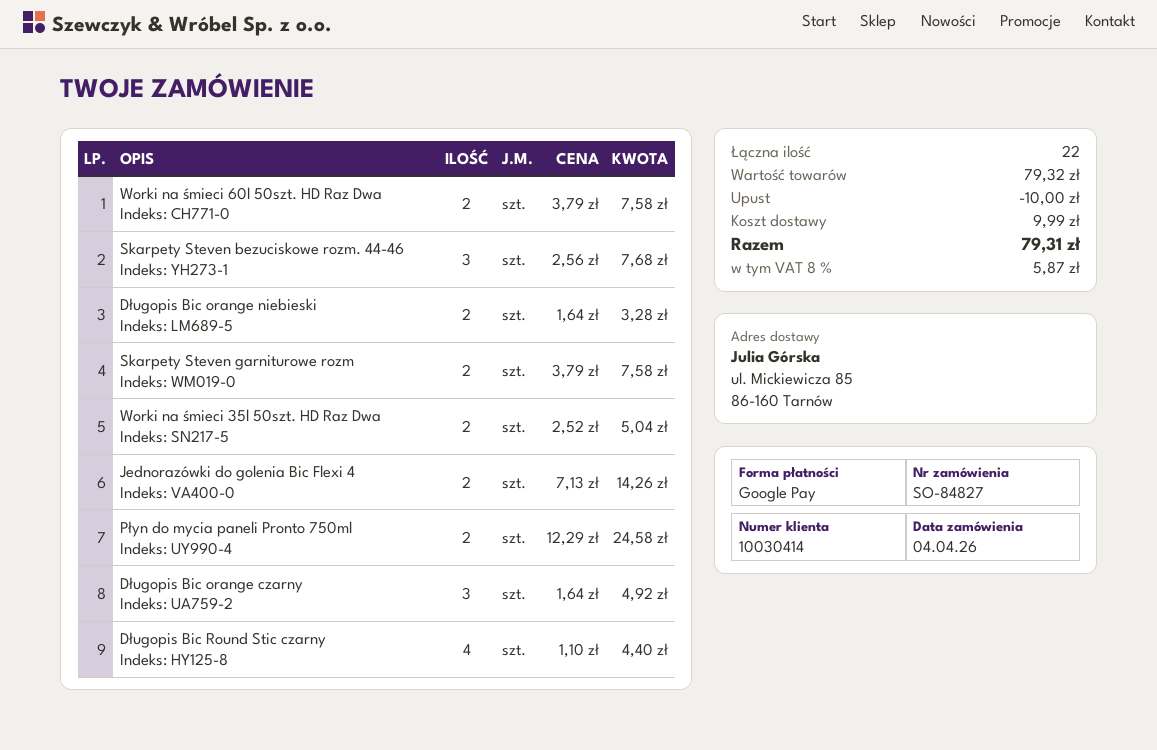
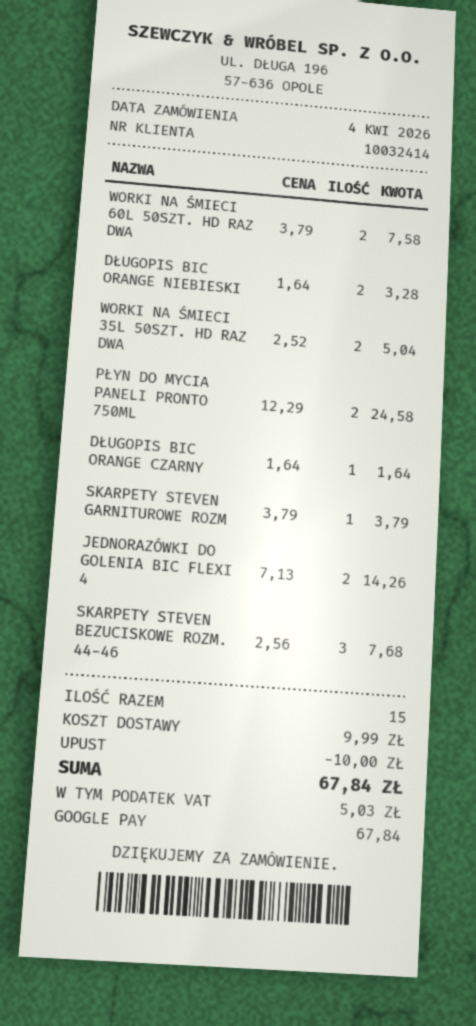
customer number: 10030414 -> 10032414
Skarpety Steven garniturowe rozm: 2 x 3.79 = 7.58 -> 1 x 3.79 = 3.79
Długopis Bic orange czarny: 3 x 1.64 = 4.92 -> 1 x 1.64 = 1.64
Długopis Bic Round Stic czarny: 4 x 1.10 = 4.40 -> none
total quantity: 22 -> 15
tax: 5.87 -> 5.03
total: 79.31 -> 67.84

